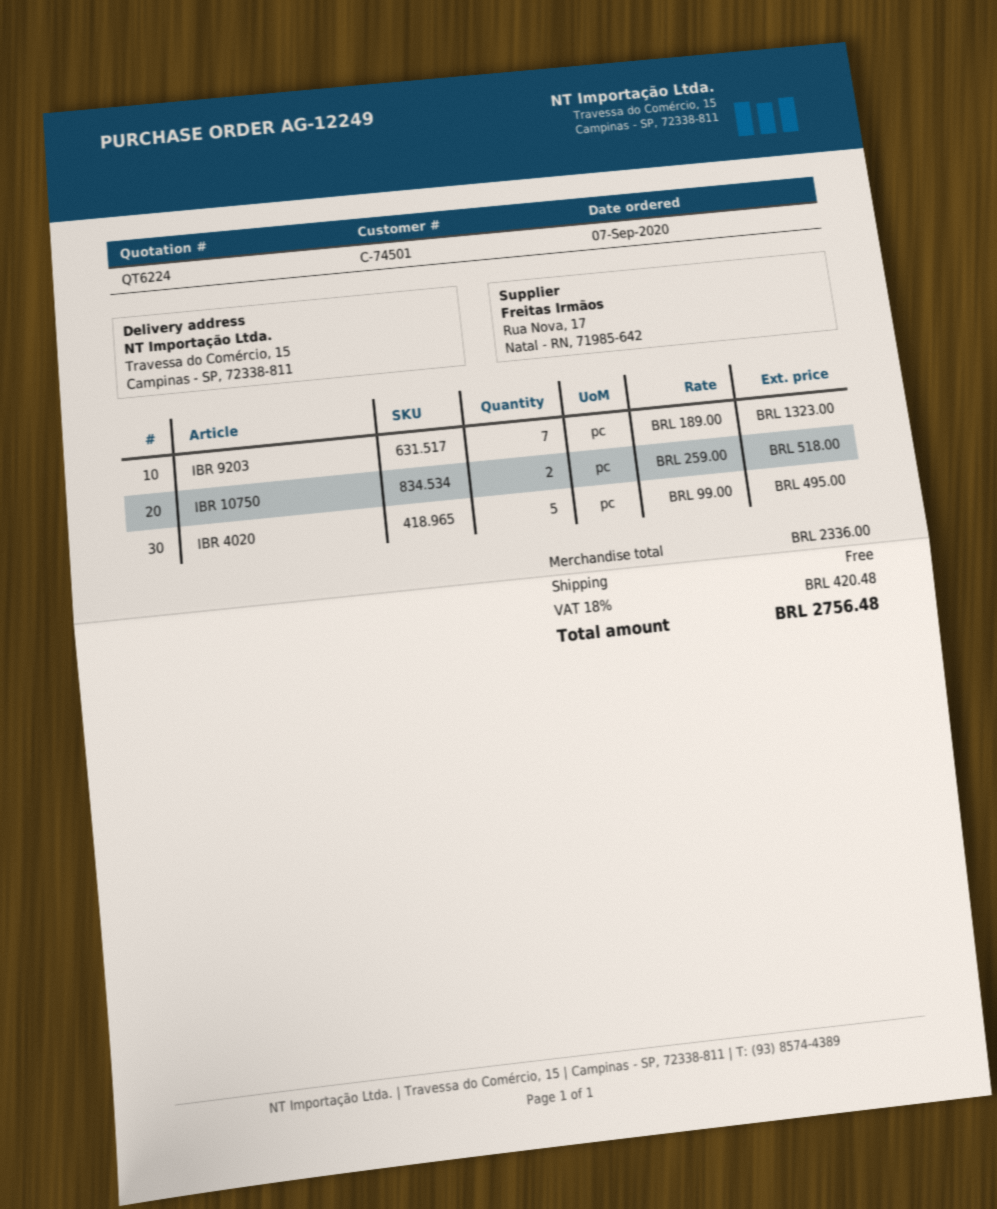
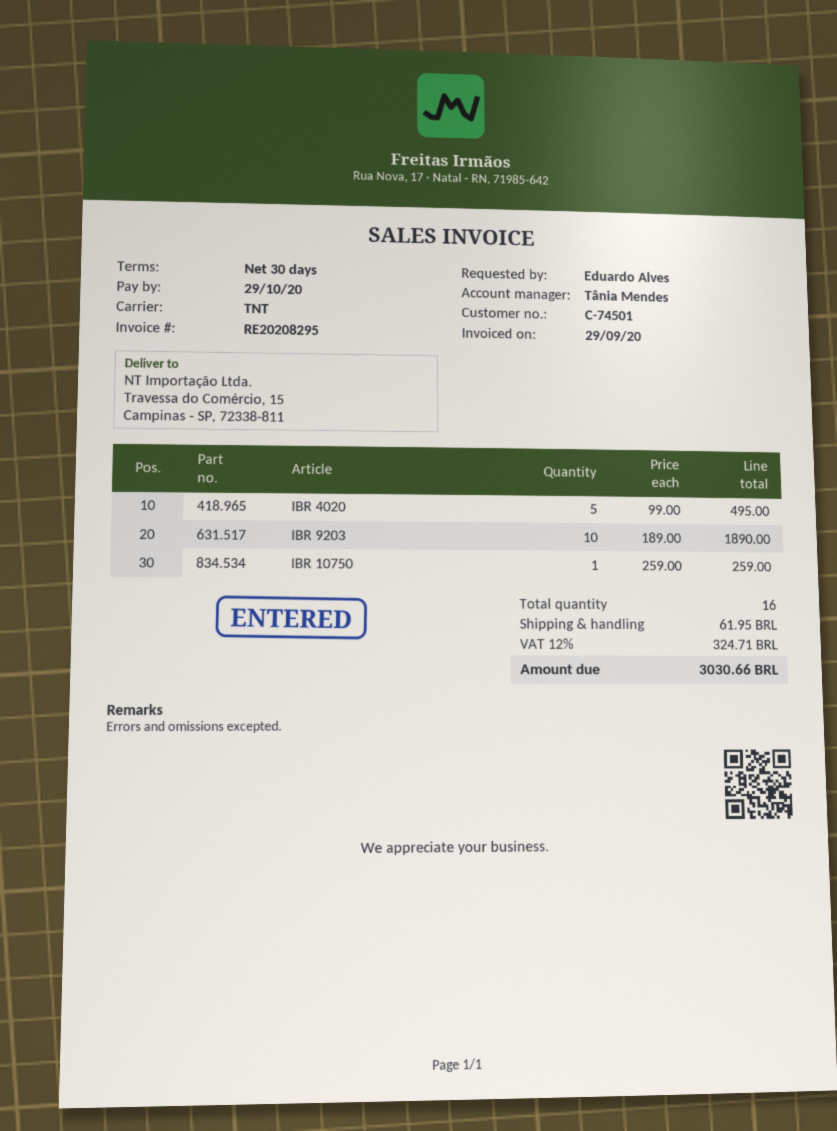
IBR 9203: 7 x 189.00 = 1323.00 -> 10 x 189.00 = 1890.00
IBR 10750: 2 x 259.00 = 518.00 -> 1 x 259.00 = 259.00
shipping: 0.00 -> 61.95
tax: 18% = 420.48 -> 12% = 324.71
total: 2756.48 -> 3030.66

